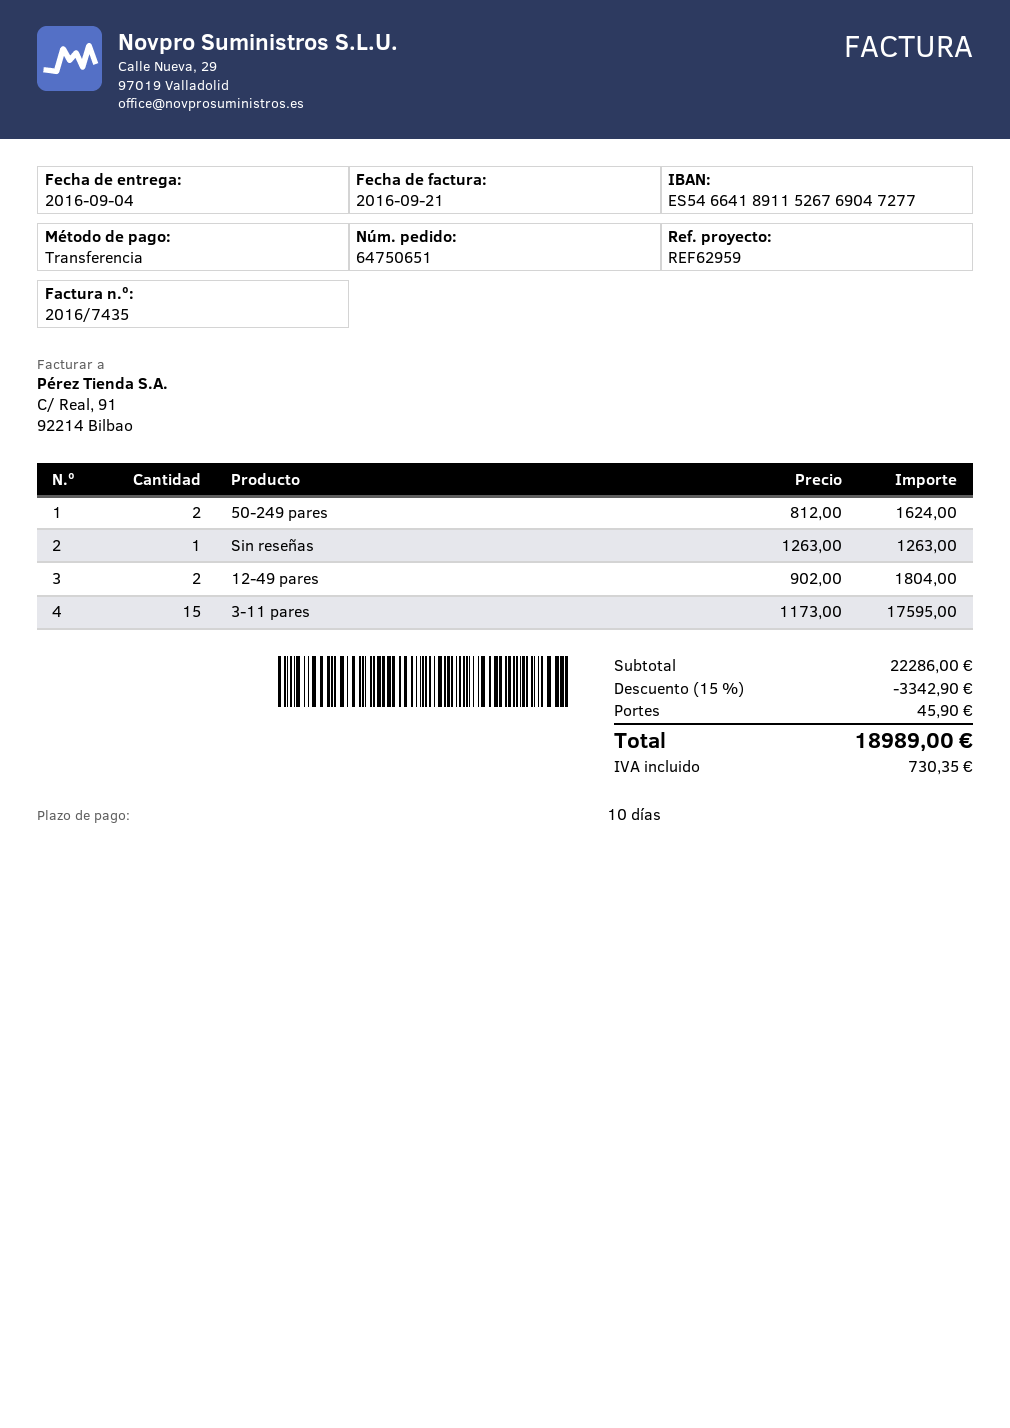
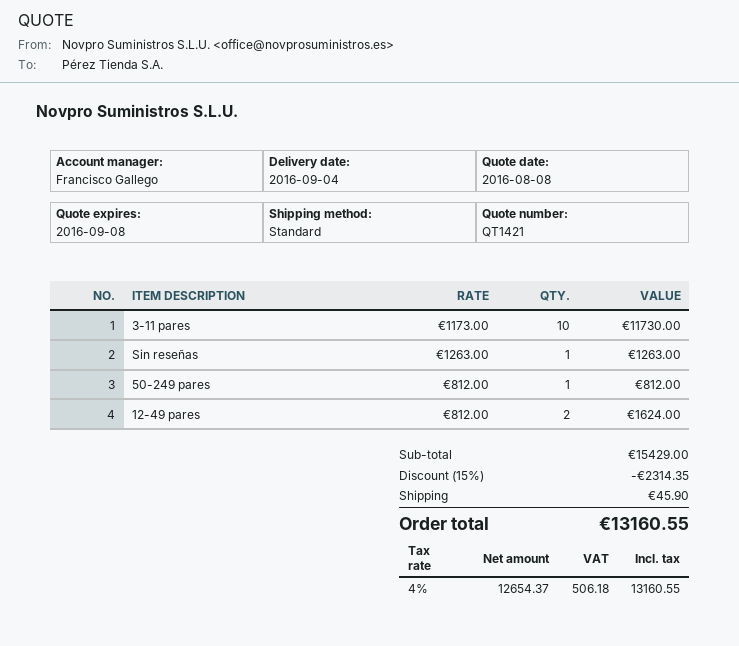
50-249 pares: 2 x 812.00 = 1624.00 -> 1 x 812.00 = 812.00
12-49 pares: 2 x 902.00 = 1804.00 -> 2 x 812.00 = 1624.00
3-11 pares: 15 x 1173.00 = 17595.00 -> 10 x 1173.00 = 11730.00
subtotal: 22286.00 -> 15429.00
discount: 15% = 3342.90 -> 15% = 2314.35
tax: 730.35 -> 506.18
total: 18989.00 -> 13160.55

